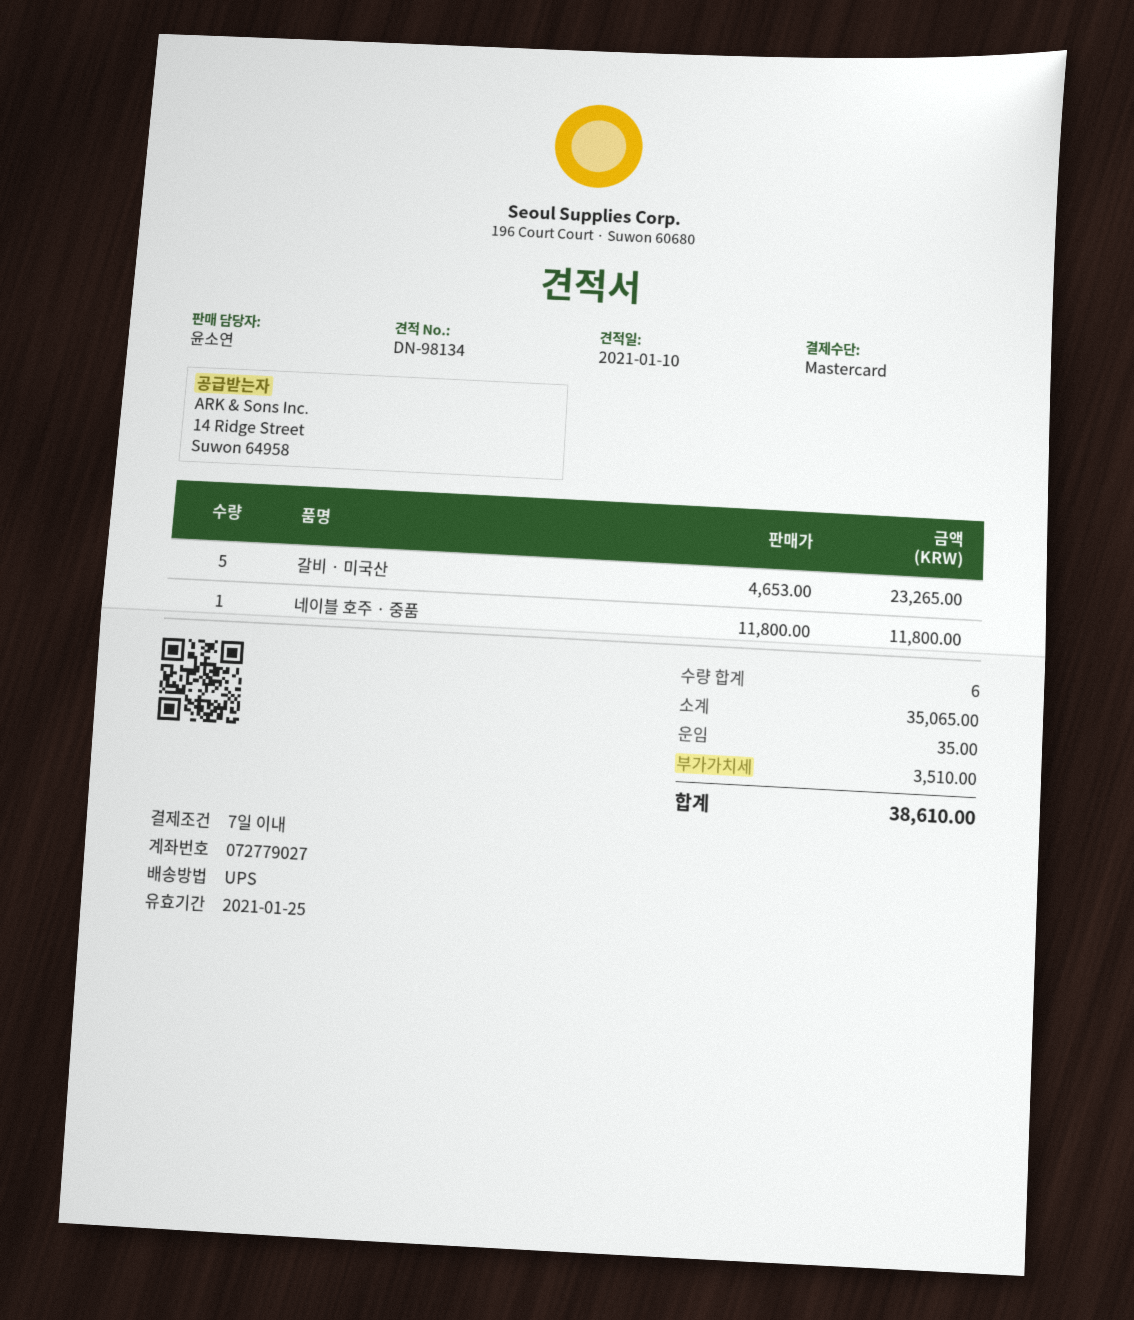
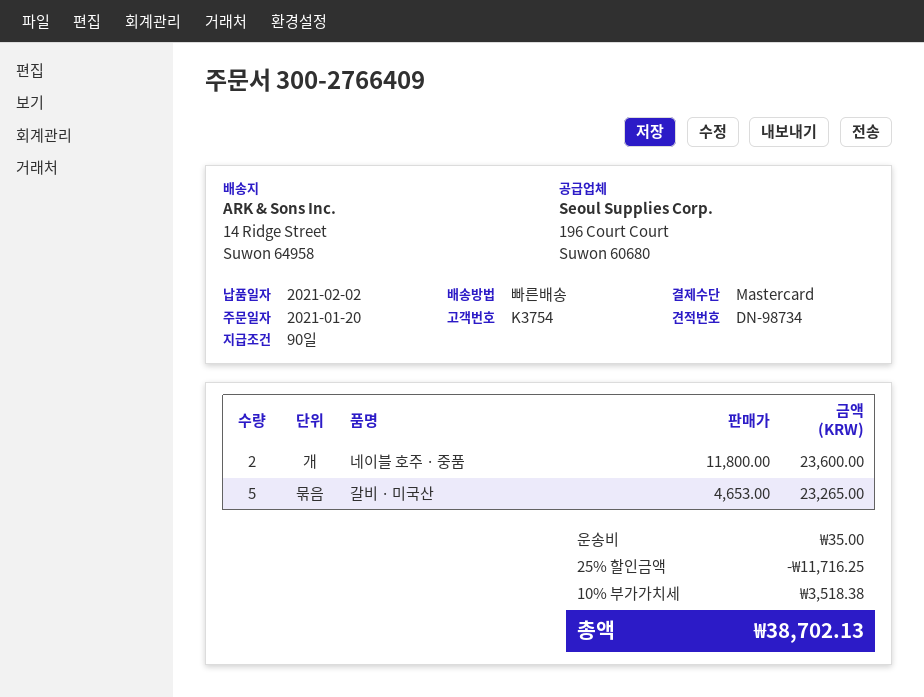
quote number: DN-98134 -> DN-98734
payment terms: 7 days -> 90 days
shipping method: UPS -> express
네이블 호주 · 중품: 1 x 11800.00 = 11800.00 -> 2 x 11800.00 = 23600.00
discount: none -> 25% = 11716.25
tax: 3510.00 -> 3518.38
total: 38610.00 -> 38702.13

